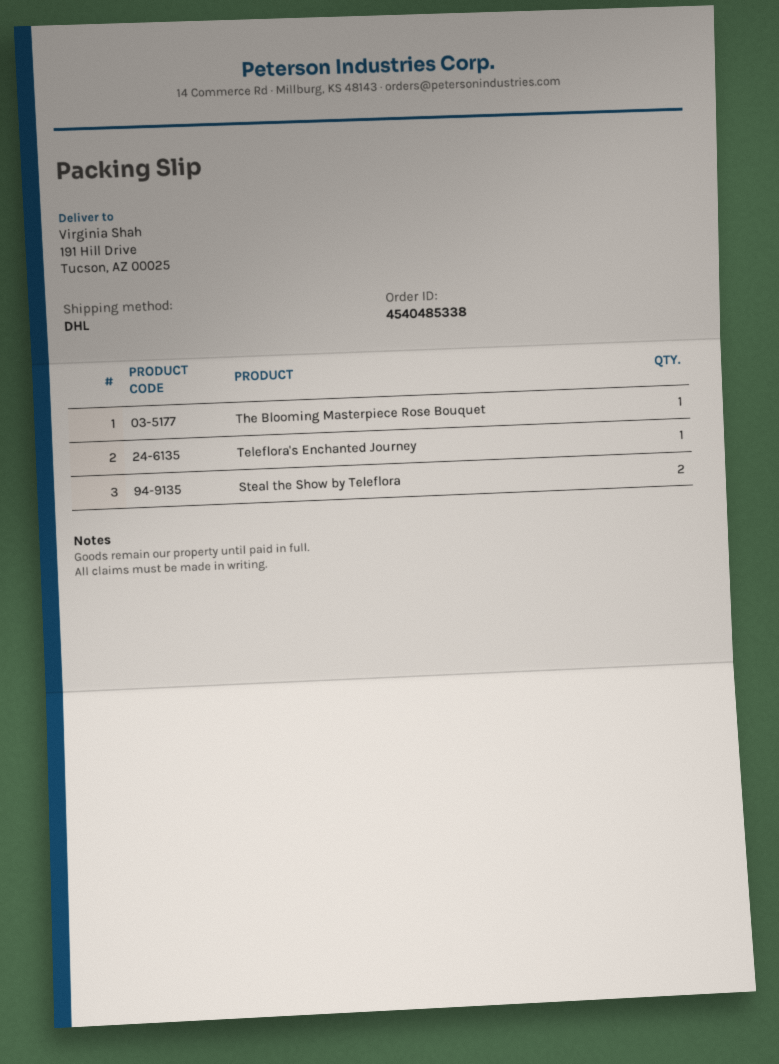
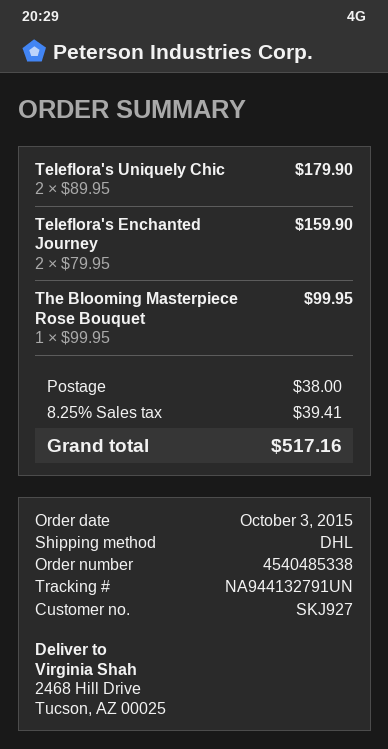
ship to: 191 Hill Drive, Tucson, AZ 00025 -> 2468 Hill Drive, Tucson, AZ 00025
Teleflora's Enchanted Journey: 1 -> 2
Steal the Show by Teleflora: 2 -> none
Teleflora's Uniquely Chic: none -> 2

